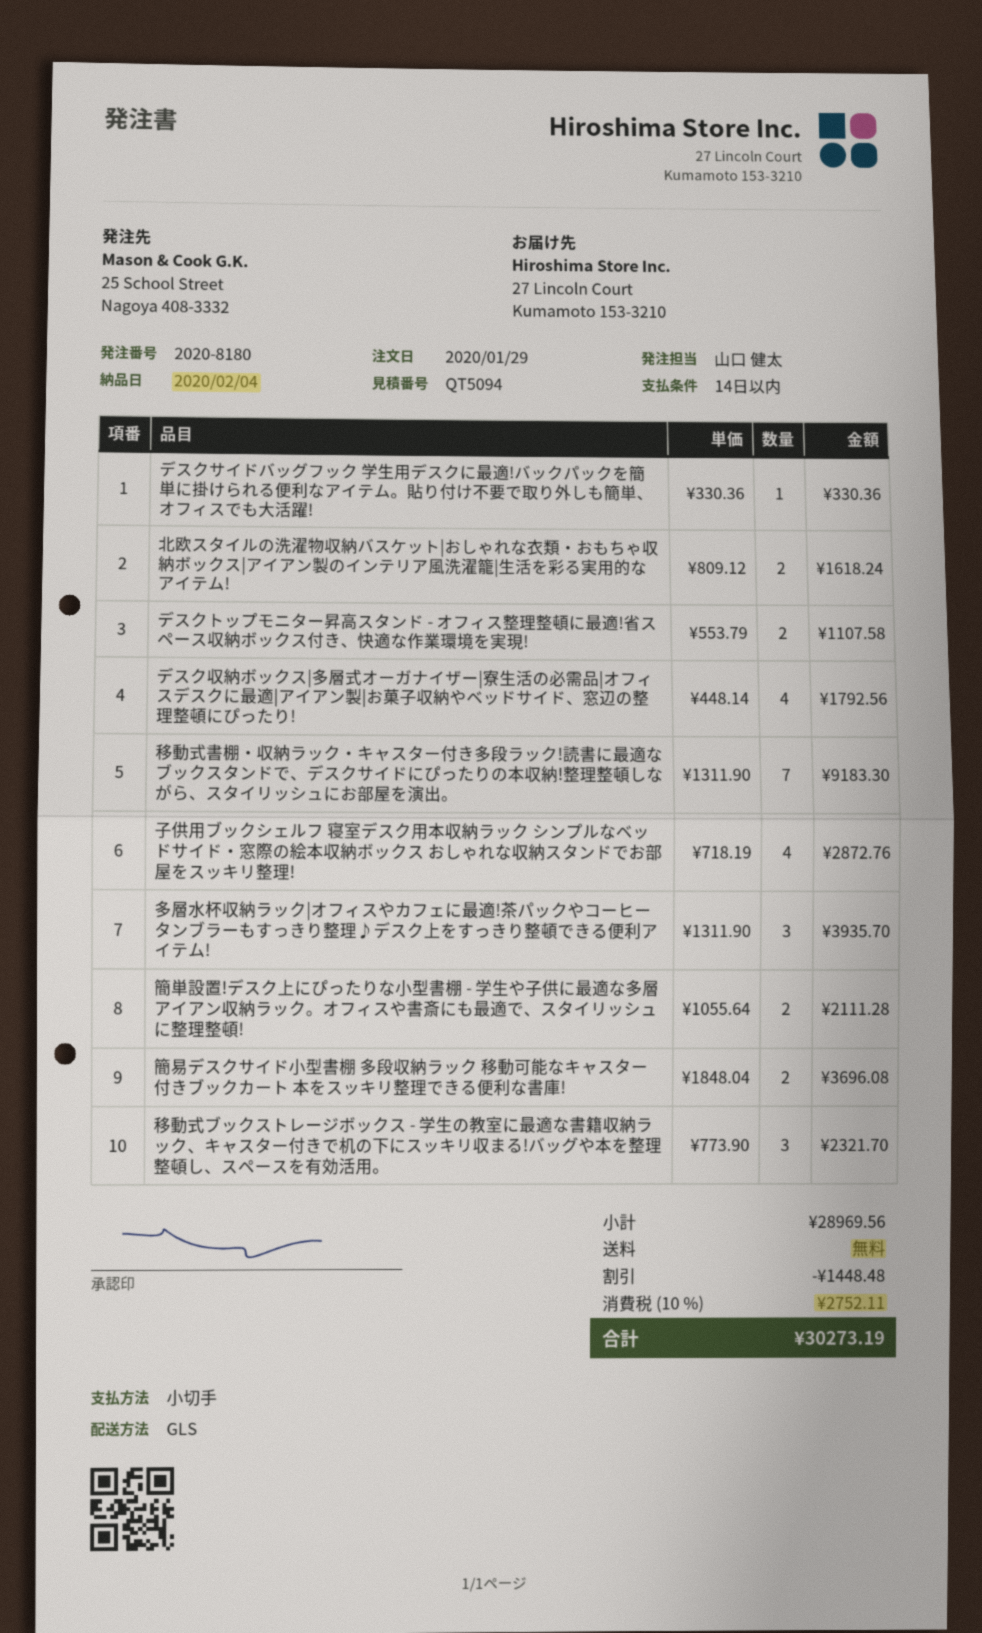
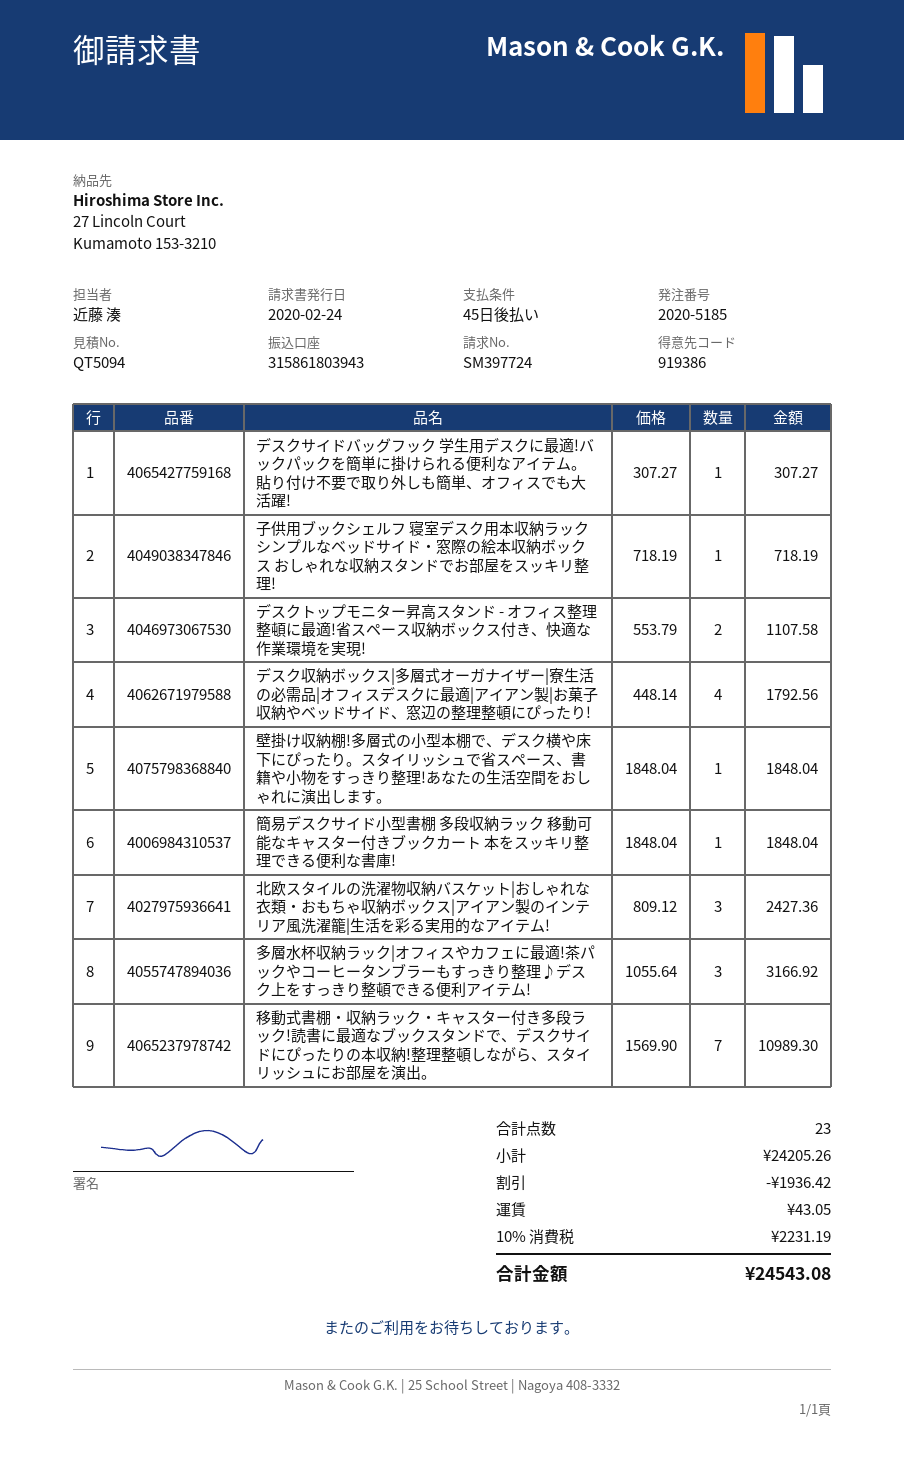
order number: 2020-8180 -> 2020-5185
payment terms: 14 days -> 45 days
デスクサイドバッグフック 学生用デスクに最適!バックパックを簡単に掛けられる便利なアイテム。貼り付け不要で取り外しも簡単、オフィスでも大活躍!: 1 x 330.36 = 330.36 -> 1 x 307.27 = 307.27
北欧スタイルの洗濯物収納バスケット|おしゃれな衣類・おもちゃ収納ボックス|アイアン製のインテリア風洗濯籠|生活を彩る実用的なアイテム!: 2 x 809.12 = 1618.24 -> 3 x 809.12 = 2427.36
移動式書棚・収納ラック・キャスター付き多段ラック!読書に最適なブックスタンドで、デスクサイドにぴったりの本収納!整理整頓しながら、スタイリッシュにお部屋を演出。: 7 x 1311.90 = 9183.30 -> 7 x 1569.90 = 10989.30
子供用ブックシェルフ 寝室デスク用本収納ラック シンプルなベッドサイド・窓際の絵本収納ボックス おしゃれな収納スタンドでお部屋をスッキリ整理!: 4 x 718.19 = 2872.76 -> 1 x 718.19 = 718.19
多層水杯収納ラック|オフィスやカフェに最適!茶パックやコーヒータンブラーもすっきり整理♪デスク上をすっきり整頓できる便利アイテム!: 3 x 1311.90 = 3935.70 -> 3 x 1055.64 = 3166.92
簡単設置!デスク上にぴったりな小型書棚 - 学生や子供に最適な多層アイアン収納ラック。オフィスや書斎にも最適で、スタイリッシュに整理整頓!: 2 x 1055.64 = 2111.28 -> none
簡易デスクサイド小型書棚 多段収納ラック 移動可能なキャスター付きブックカート 本をスッキリ整理できる便利な書庫!: 2 x 1848.04 = 3696.08 -> 1 x 1848.04 = 1848.04
移動式ブックストレージボックス - 学生の教室に最適な書籍収納ラック、キャスター付きで机の下にスッキリ収まる!バッグや本を整理整頓し、スペースを有効活用。: 3 x 773.90 = 2321.70 -> none
壁掛け収納棚!多層式の小型本棚で、デスク横や床下にぴったり。スタイリッシュで省スペース、書籍や小物をすっきり整理!あなたの生活空間をおしゃれに演出します。: none -> 1 x 1848.04 = 1848.04
subtotal: 28969.56 -> 24205.26
discount: 1448.48 -> 1936.42
shipping: 0.00 -> 43.05
tax: 10% = 2752.11 -> 10% = 2231.19
total: 30273.19 -> 24543.08

